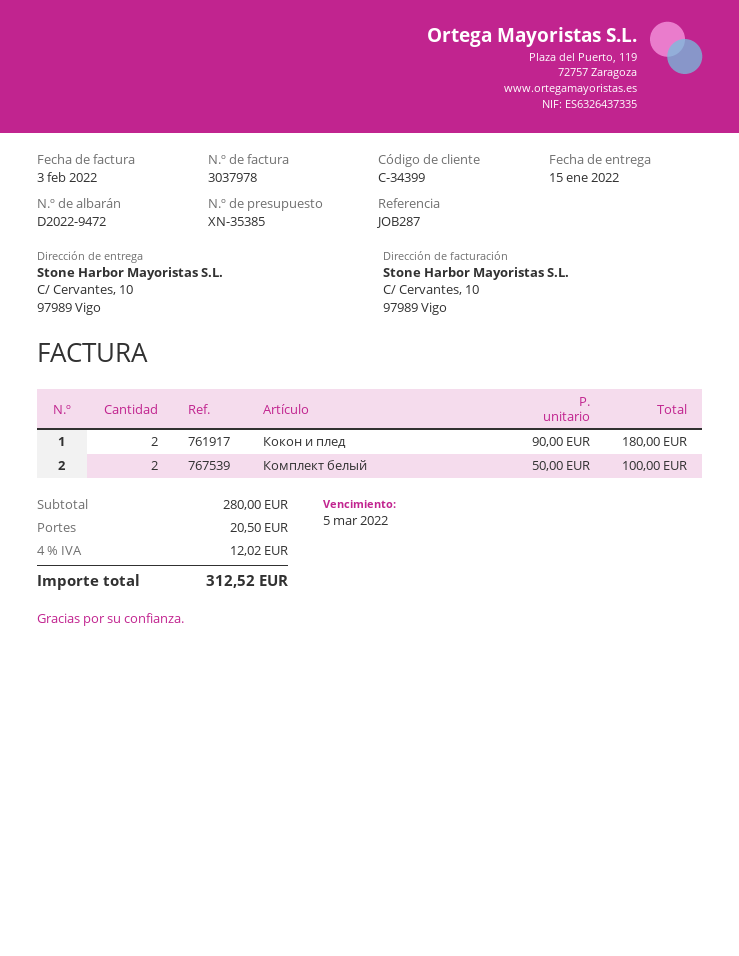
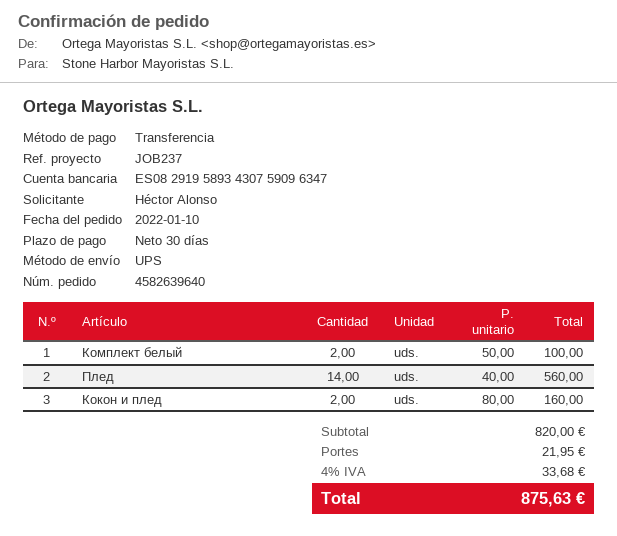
reference: JOB287 -> JOB237
Кокон и плед: 2 x 90.00 = 180.00 -> 2 x 80.00 = 160.00
Плед: none -> 14 x 40.00 = 560.00
subtotal: 280.00 -> 820.00
shipping: 20.50 -> 21.95
tax: 4% = 12.02 -> 4% = 33.68
total: 312.52 -> 875.63

